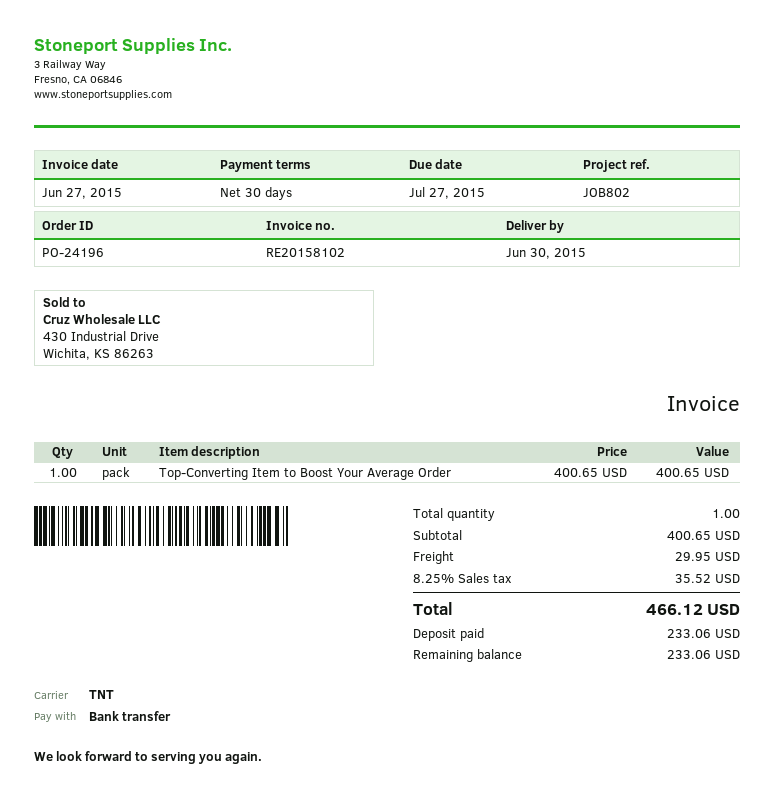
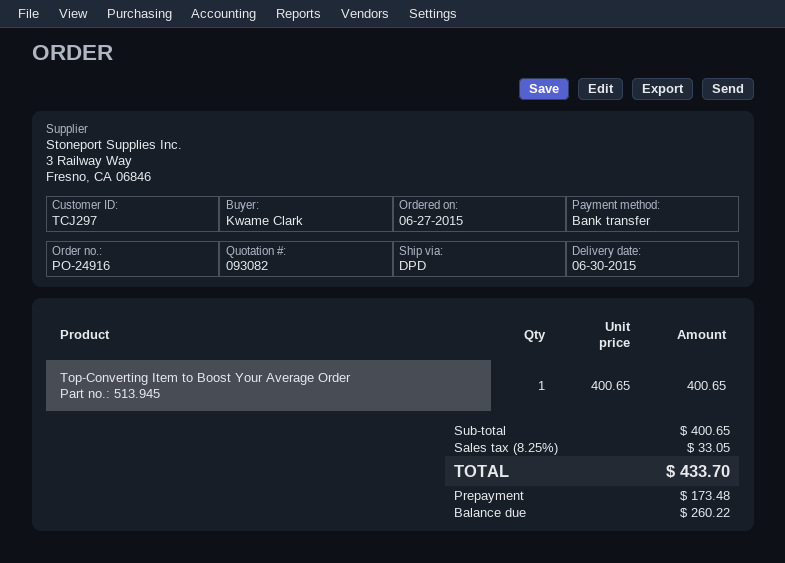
order number: PO-24196 -> PO-24916
shipping method: TNT -> DPD
shipping: 29.95 -> none
tax: 8.25% = 35.52 -> 8.25% = 33.05
total: 466.12 -> 433.70
deposit: 233.06 -> 173.48
balance: 233.06 -> 260.22

